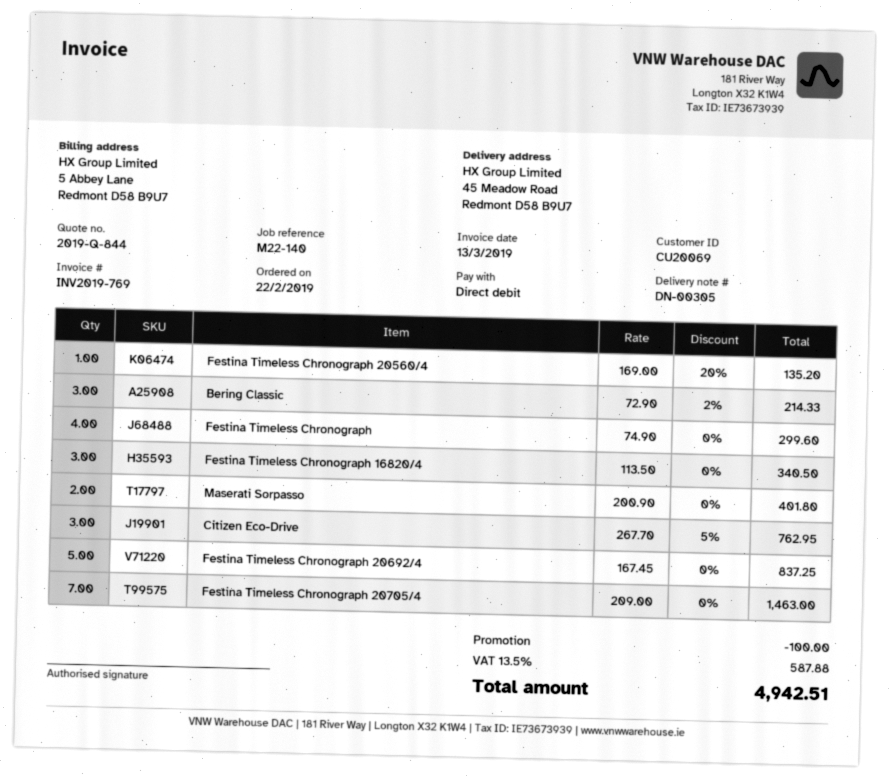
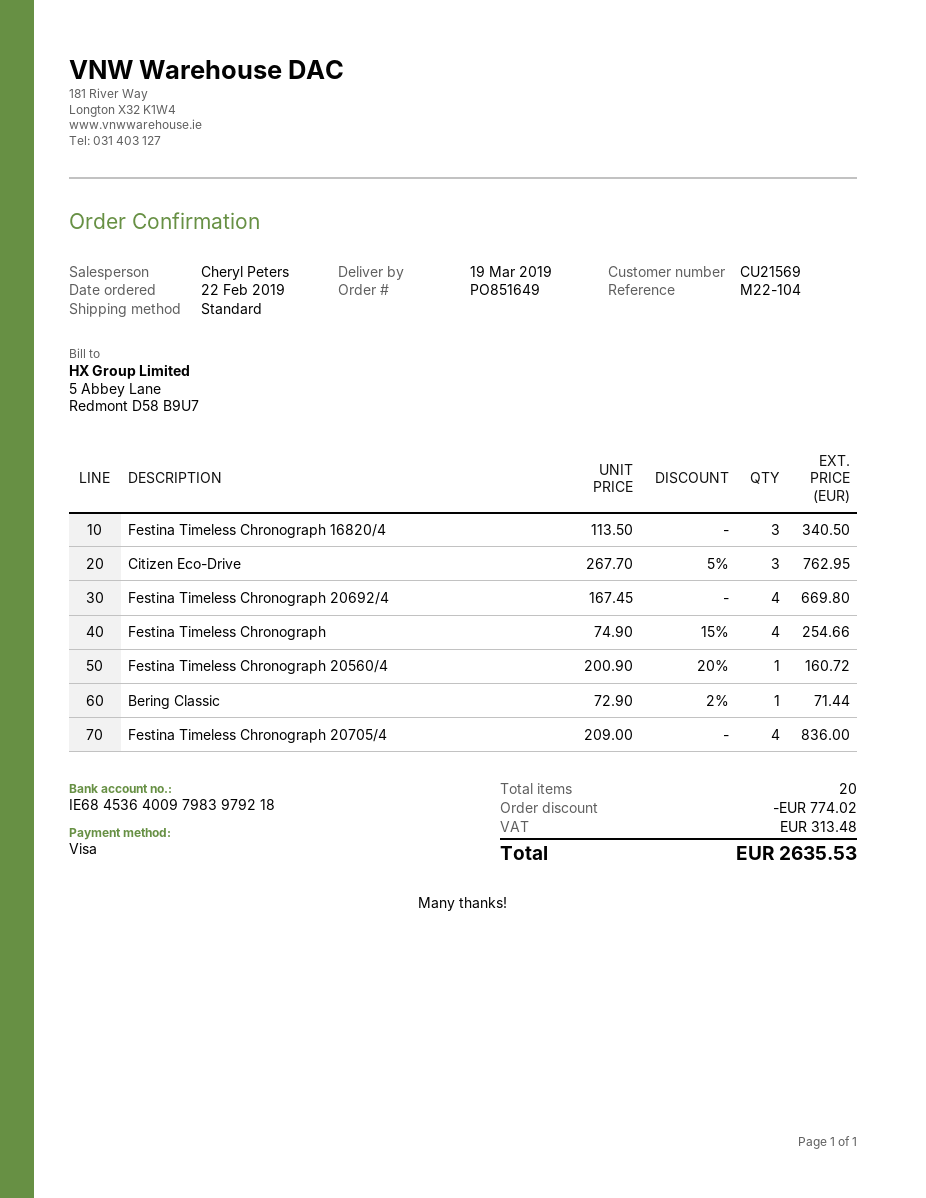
customer number: CU20069 -> CU21569
reference: M22-140 -> M22-104
payment method: direct debit -> Visa
Festina Timeless Chronograph 20560/4: 1 x 169.00 - 20% = 135.20 -> 1 x 200.90 - 20% = 160.72
Bering Classic: 3 x 72.90 - 2% = 214.33 -> 1 x 72.90 - 2% = 71.44
Festina Timeless Chronograph: 4 x 74.90 = 299.60 -> 4 x 74.90 - 15% = 254.66
Maserati Sorpasso: 2 x 200.90 = 401.80 -> none
Festina Timeless Chronograph 20692/4: 5 x 167.45 = 837.25 -> 4 x 167.45 = 669.80
Festina Timeless Chronograph 20705/4: 7 x 209.00 = 1463.00 -> 4 x 209.00 = 836.00
discount: 100.00 -> 774.02
tax: 587.88 -> 313.48
total: 4942.51 -> 2635.53

